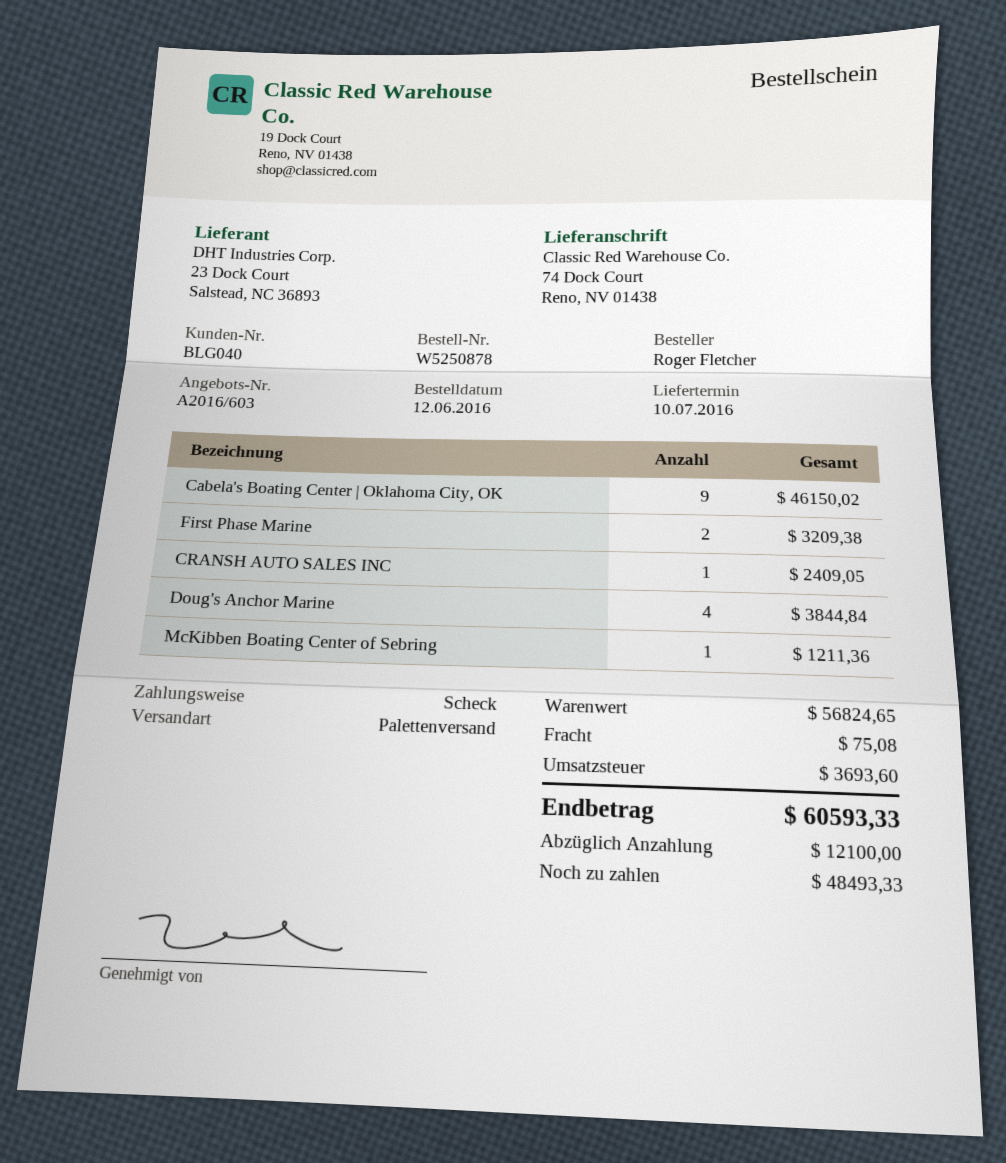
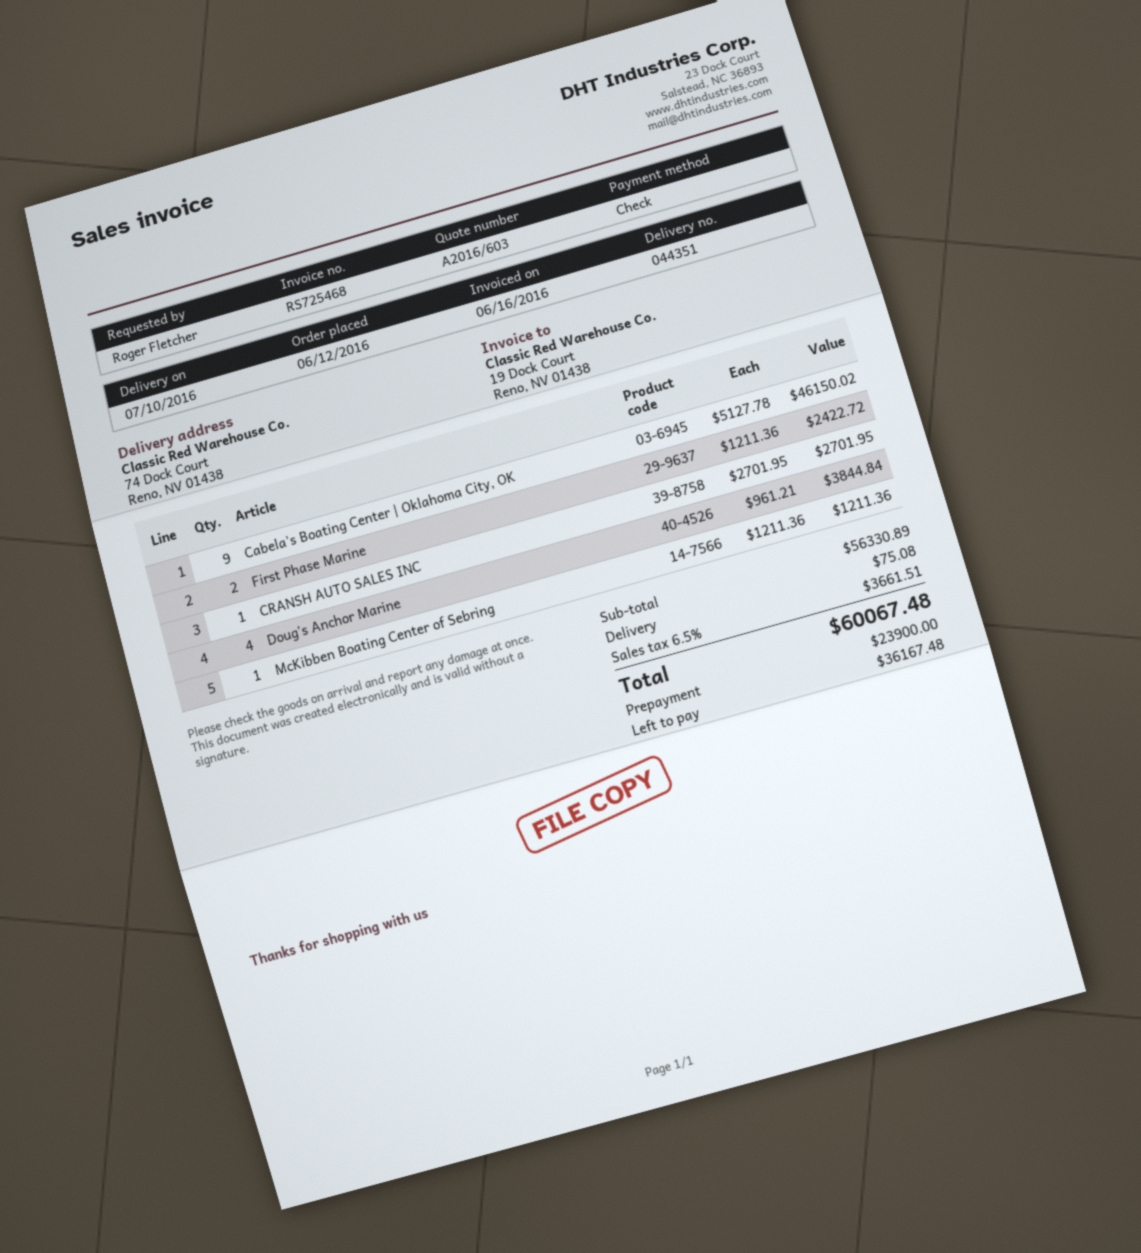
First Phase Marine: 2 for 3209.38 -> 2 for 2422.72
CRANSH AUTO SALES INC: 1 for 2409.05 -> 1 for 2701.95
subtotal: 56824.65 -> 56330.89
tax: 3693.60 -> 3661.51
total: 60593.33 -> 60067.48
deposit: 12100.00 -> 23900.00
balance: 48493.33 -> 36167.48

